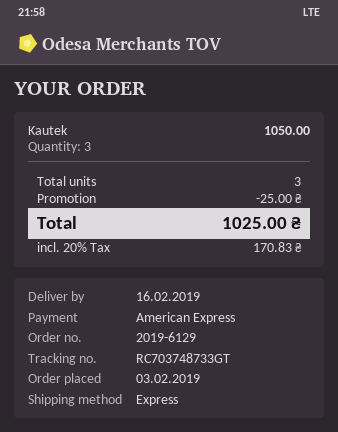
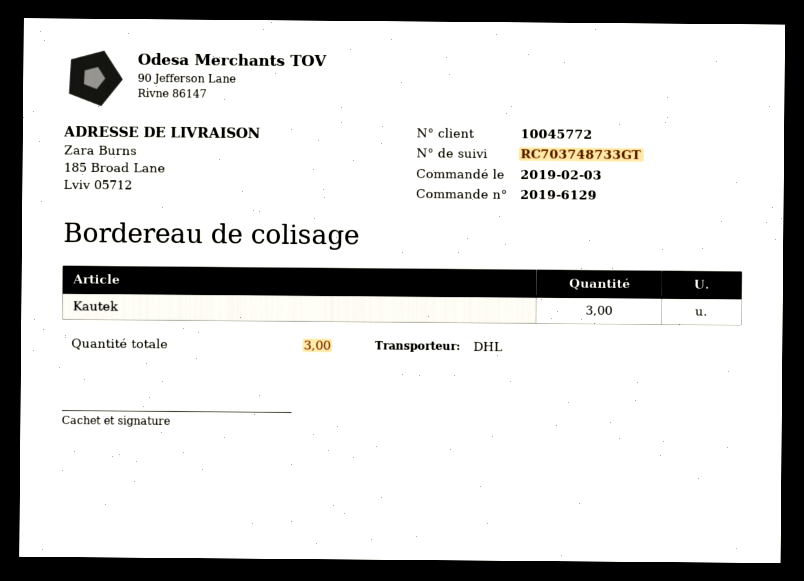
shipping method: express -> DHL

